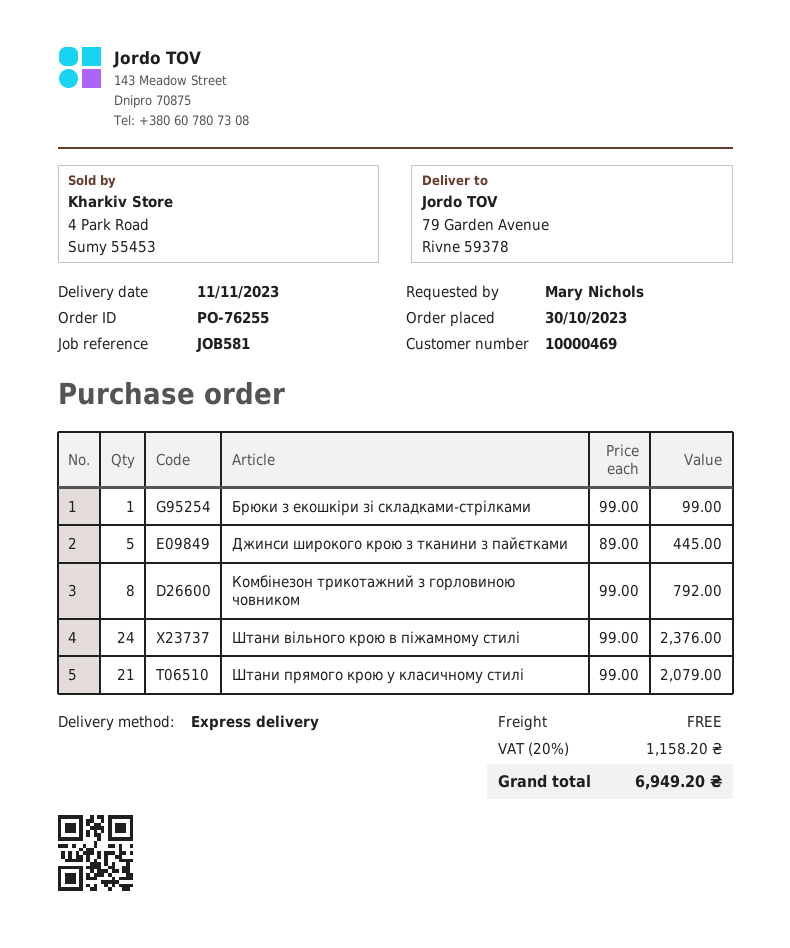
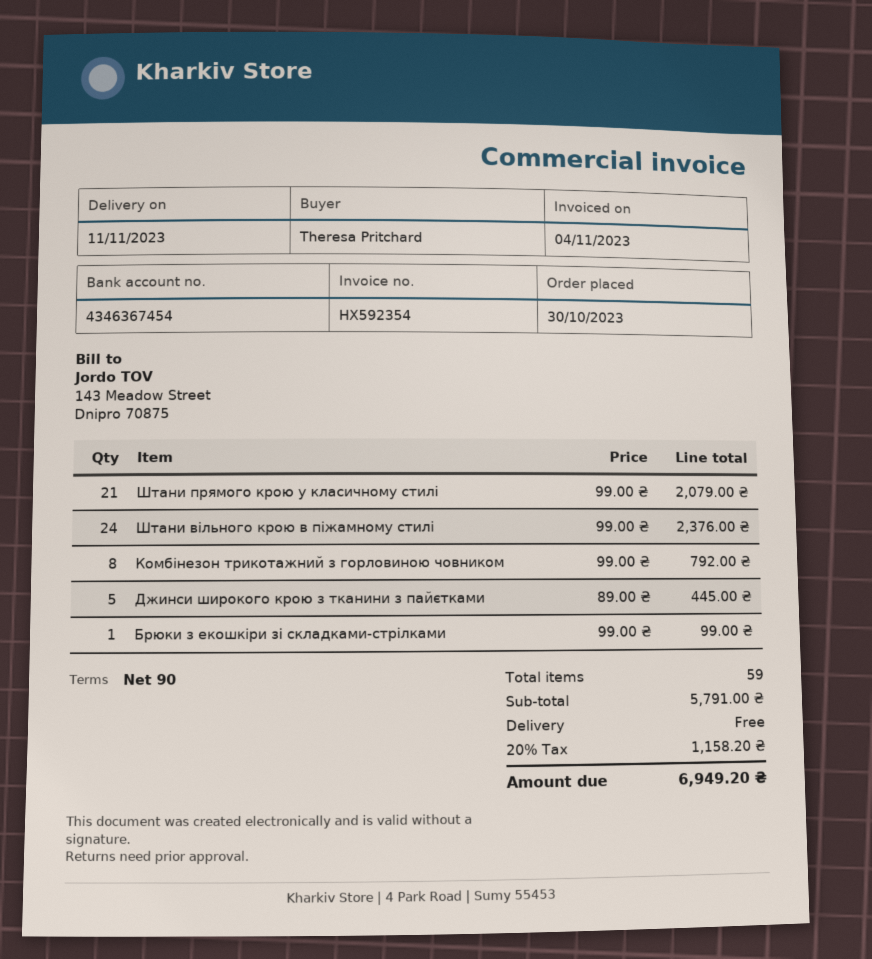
ordered by: Mary Nichols -> Theresa Pritchard

